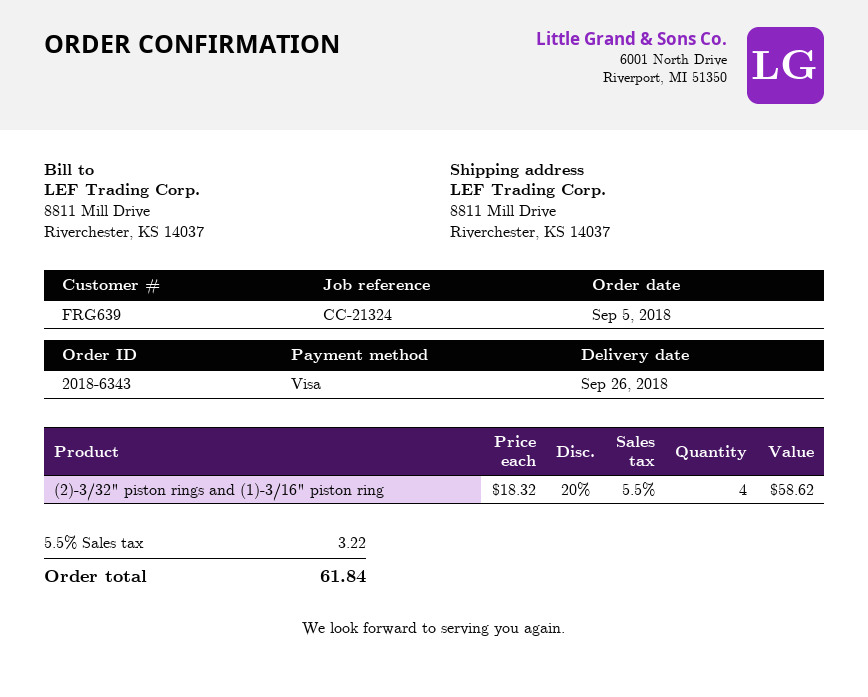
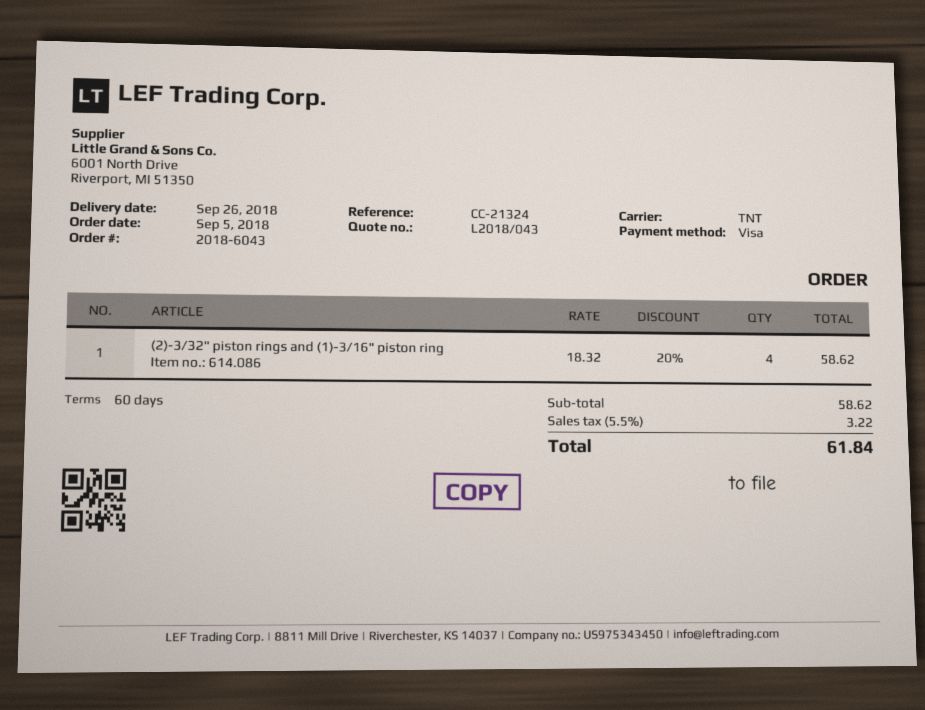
order number: 2018-6343 -> 2018-6043

